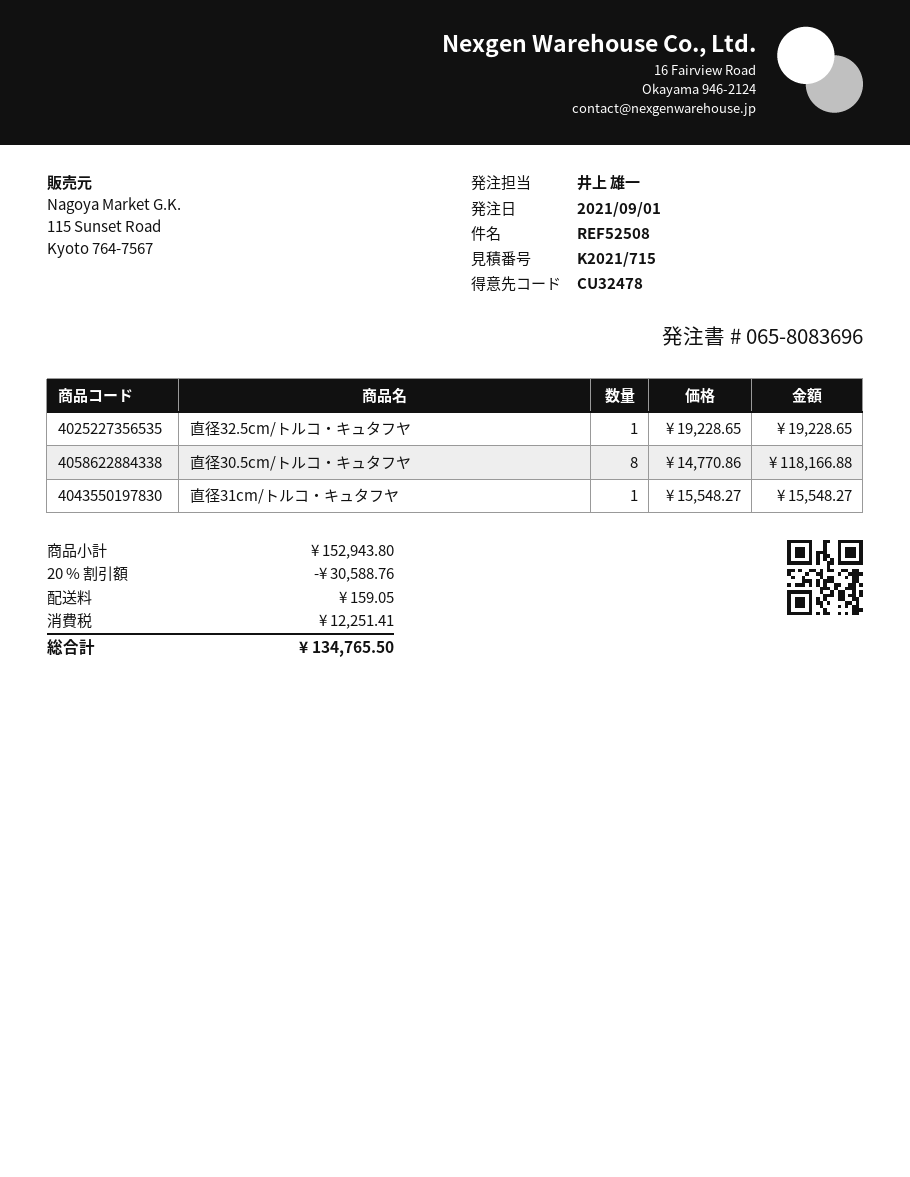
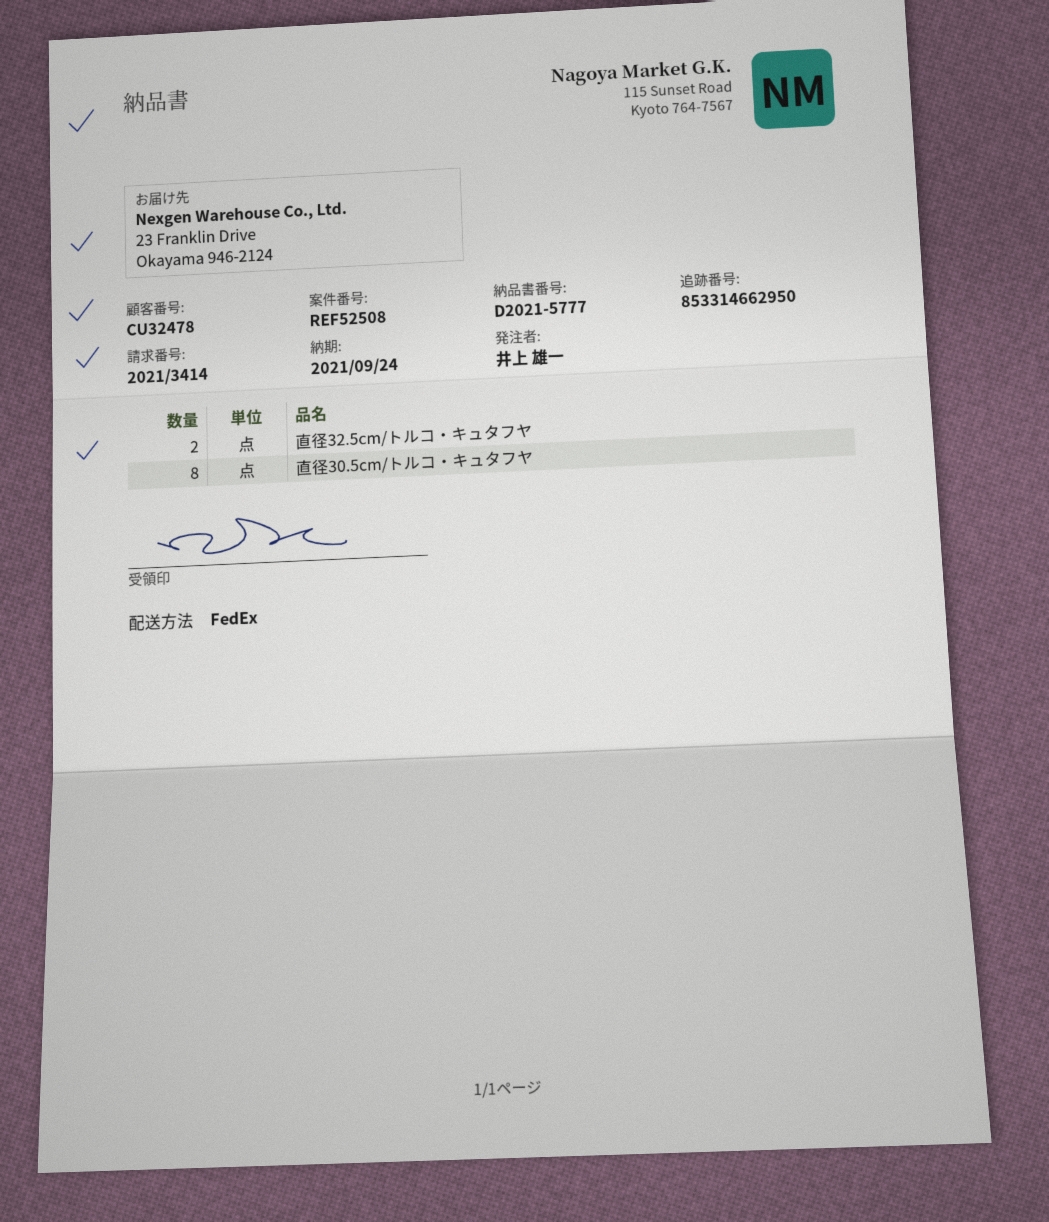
直径32.5cm/トルコ・キュタフヤ: 1 -> 2
直径31cm/トルコ・キュタフヤ: 1 -> none

